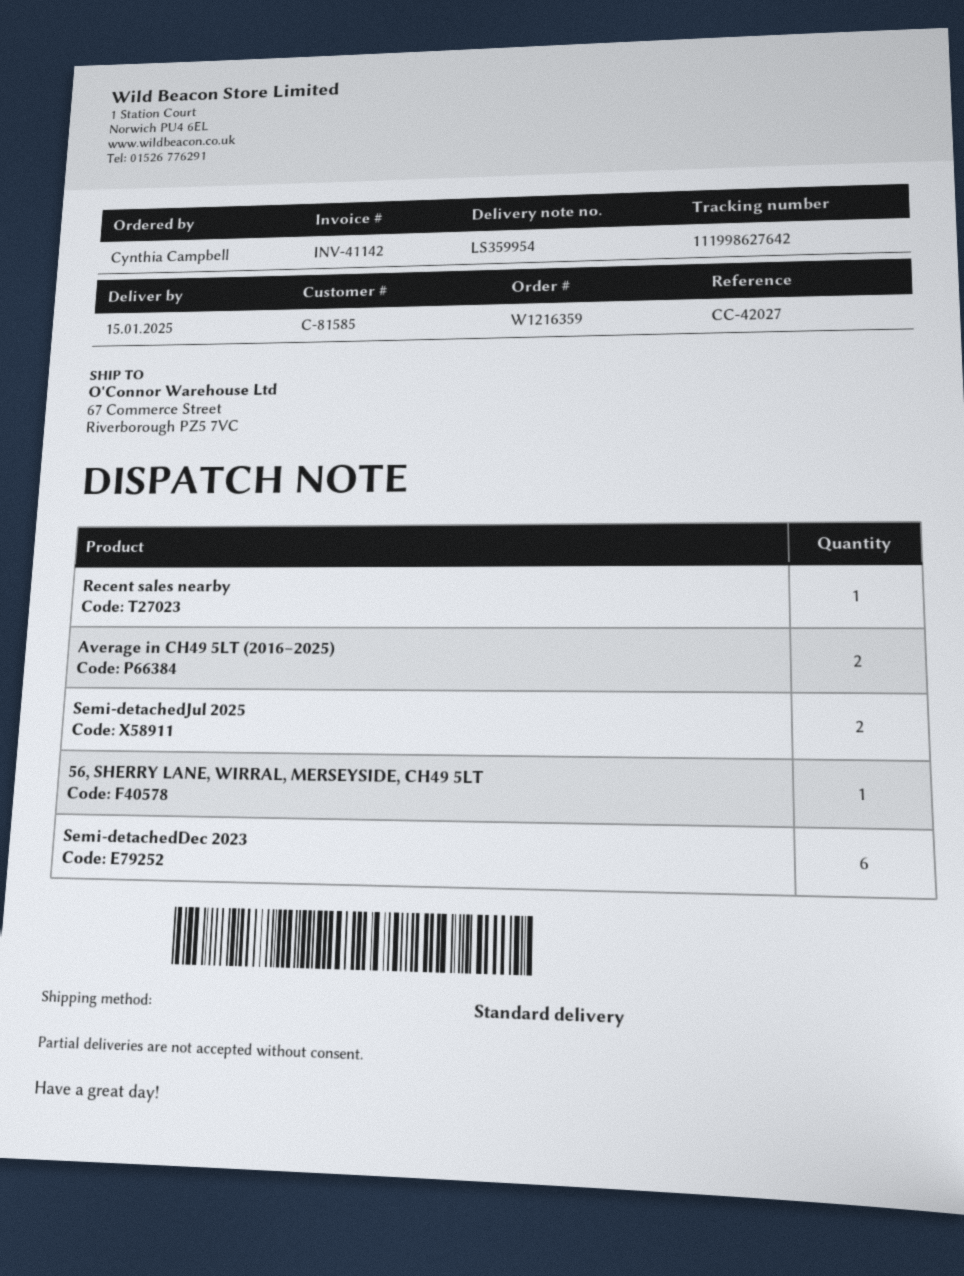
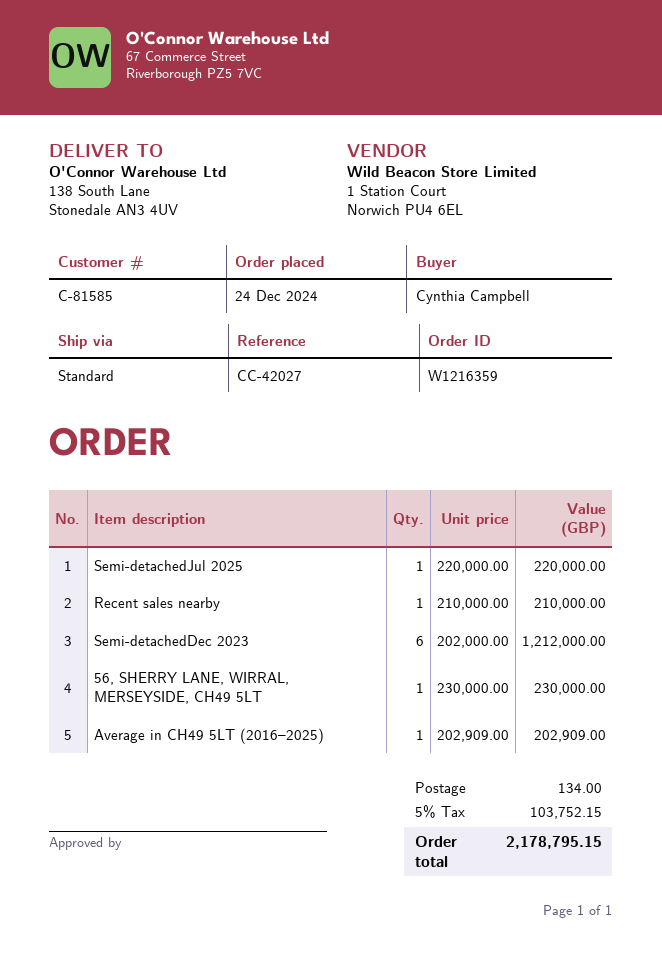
ship to: 67 Commerce Street, Riverborough PZ5 7VC -> 138 South Lane, Stonedale AN3 4UV
Average in CH49 5LT (2016–2025): 2 -> 1
Semi-detachedJul 2025: 2 -> 1

